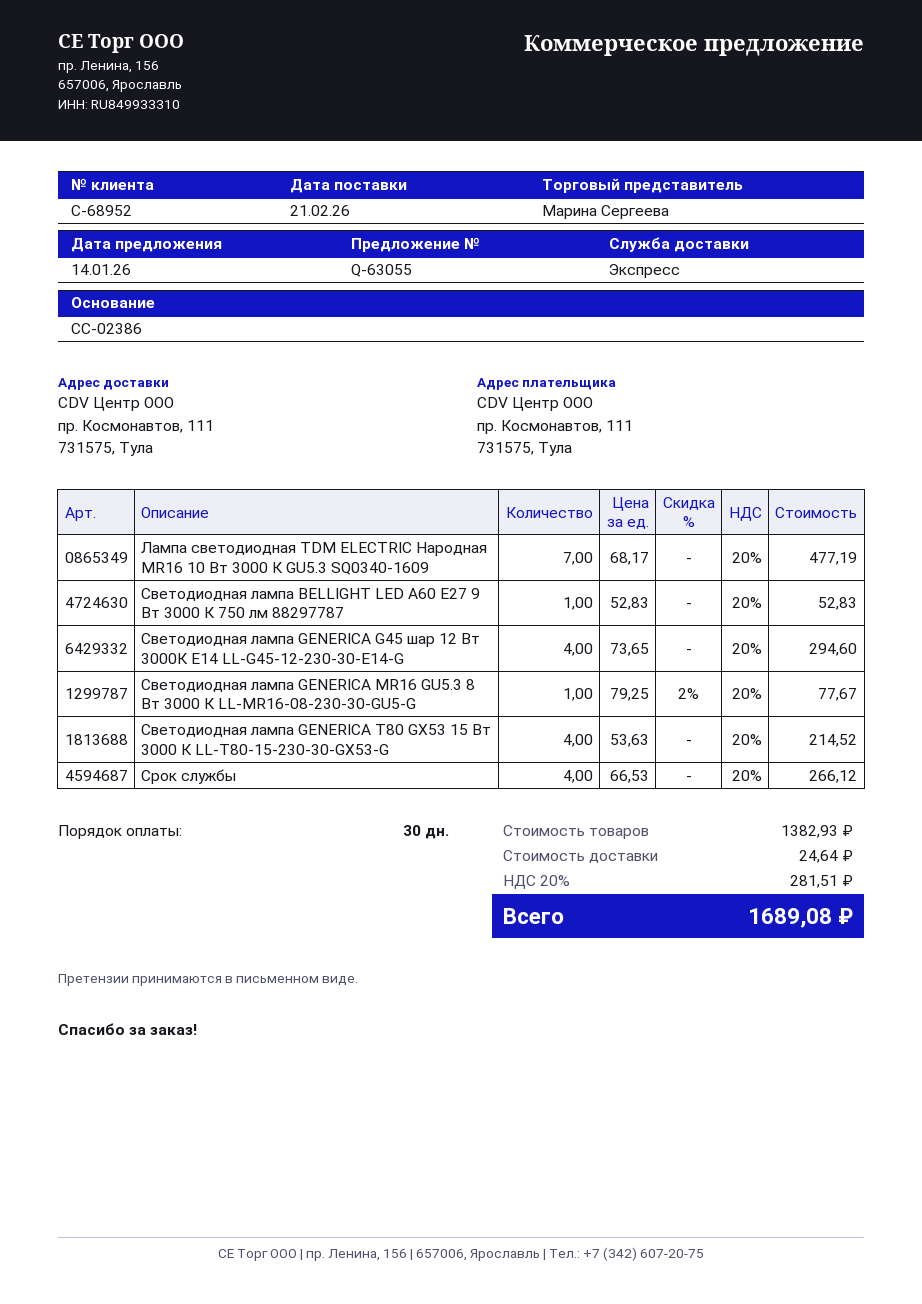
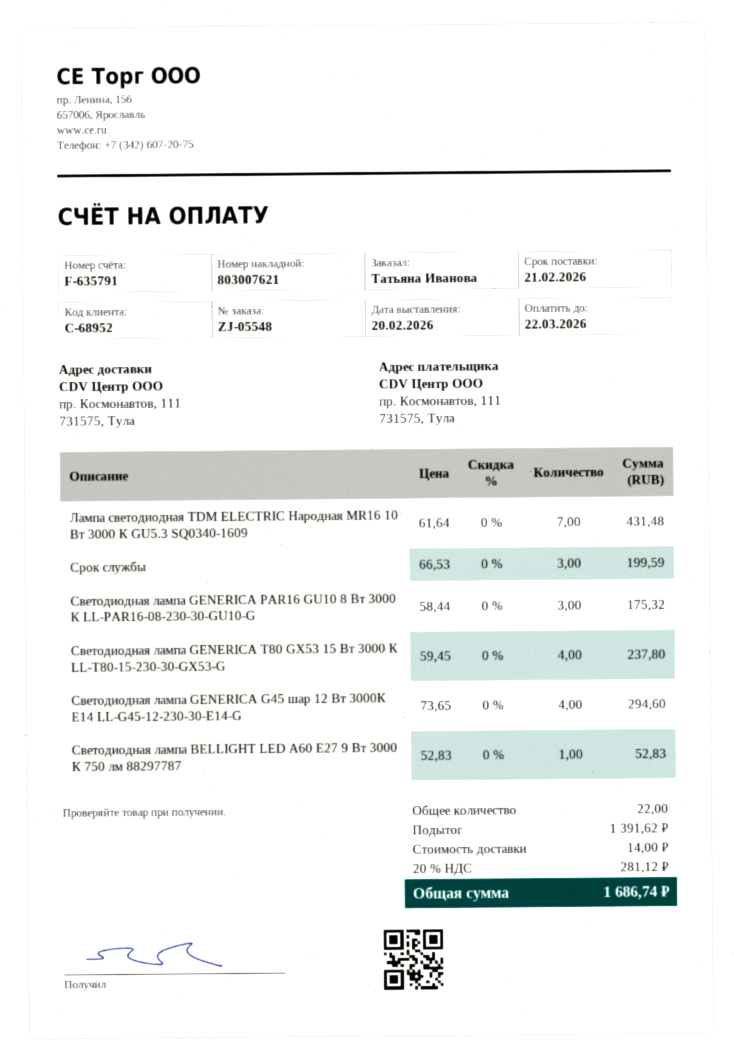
Лампа светодиодная TDM ELECTRIC Народная MR16 10 Вт 3000 К GU5.3 SQ0340-1609: 7 x 68.17 = 477.19 -> 7 x 61.64 = 431.48
Светодиодная лампа GENERICA MR16 GU5.3 8 Вт 3000 К LL-MR16-08-230-30-GU5-G: 1 x 79.25 - 2% = 77.67 -> none
Светодиодная лампа GENERICA T80 GX53 15 Вт 3000 К LL-T80-15-230-30-GX53-G: 4 x 53.63 = 214.52 -> 4 x 59.45 = 237.80
Срок службы: 4 x 66.53 = 266.12 -> 3 x 66.53 = 199.59
Светодиодная лампа GENERICA PAR16 GU10 8 Вт 3000 К LL-PAR16-08-230-30-GU10-G: none -> 3 x 58.44 = 175.32
subtotal: 1382.93 -> 1391.62
shipping: 24.64 -> 14.00
tax: 20% = 281.51 -> 20% = 281.12
total: 1689.08 -> 1686.74

